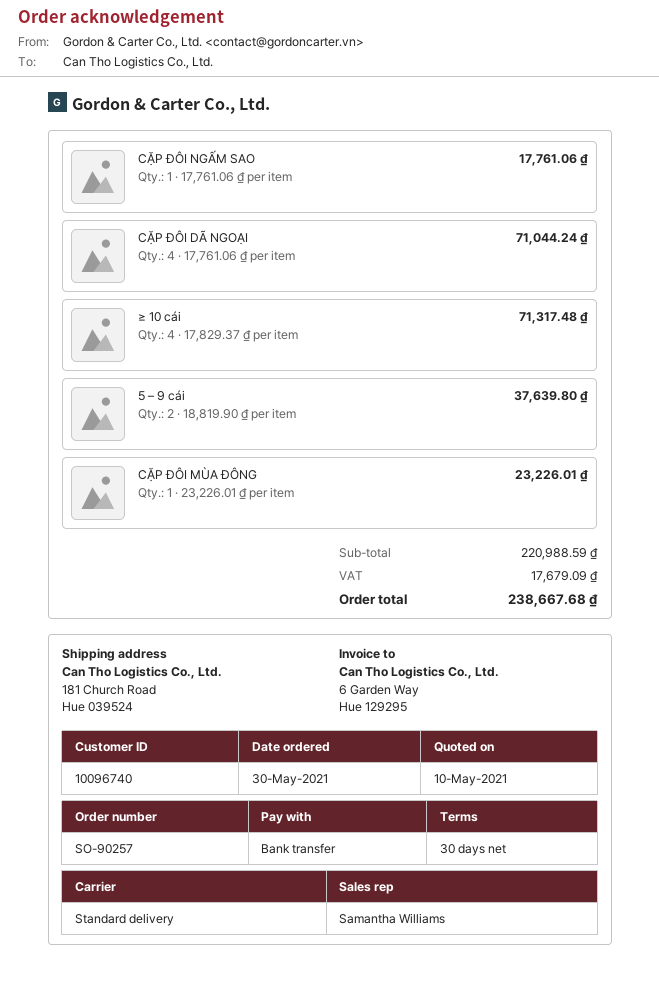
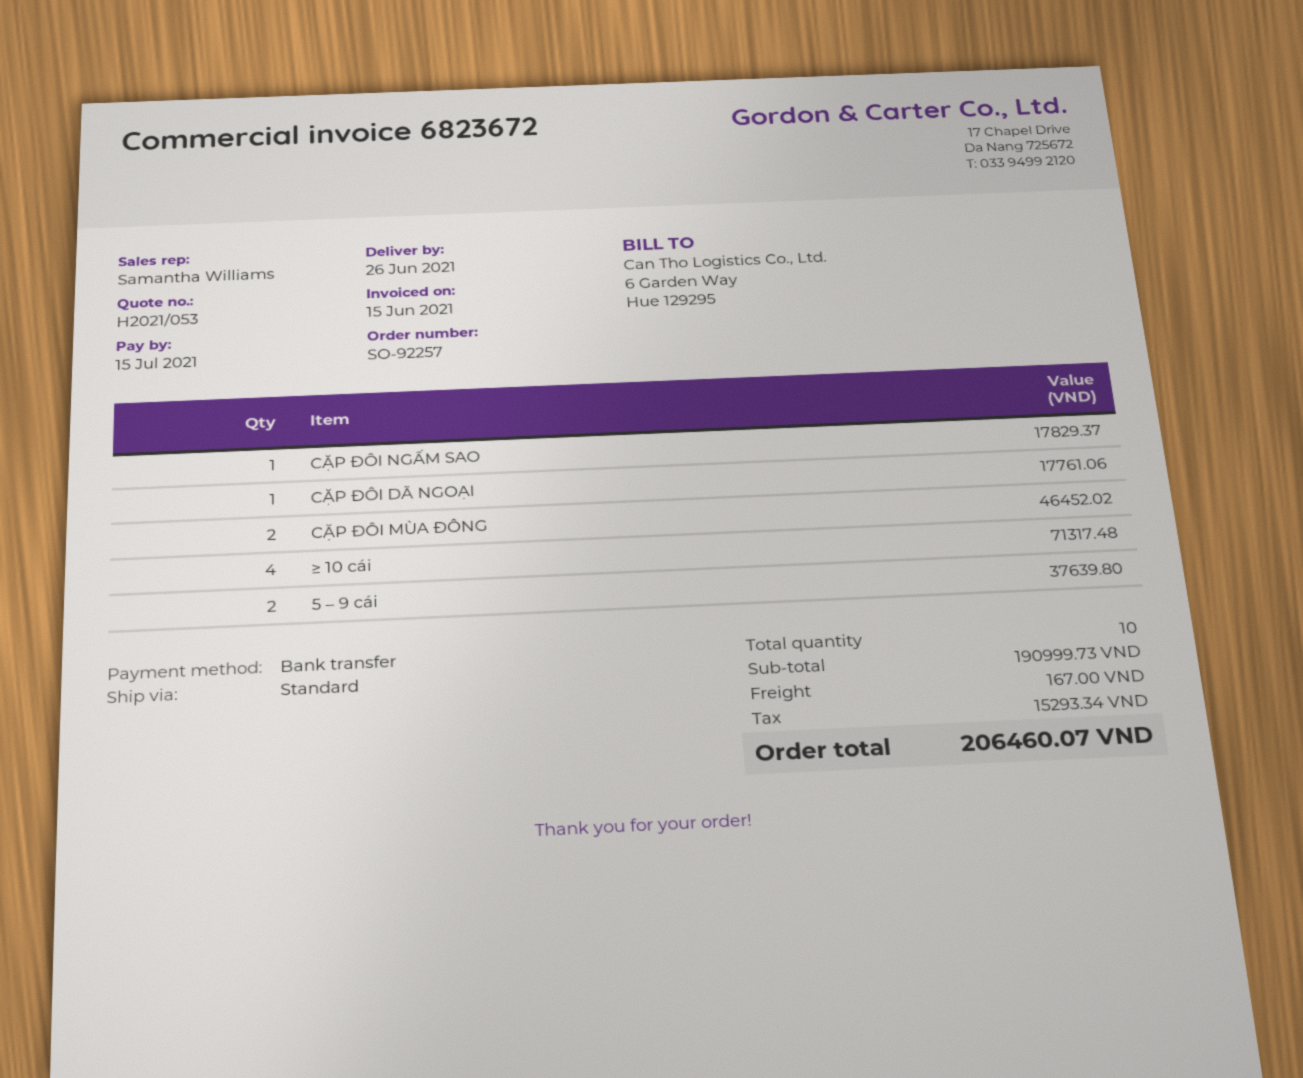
order number: SO-90257 -> SO-92257
CẶP ĐÔI NGẤM SAO: 1 for 17761.06 -> 1 for 17829.37
CẶP ĐÔI DÃ NGOẠI: 4 for 71044.24 -> 1 for 17761.06
CẶP ĐÔI MÙA ĐÔNG: 1 for 23226.01 -> 2 for 46452.02
subtotal: 220988.59 -> 190999.73
shipping: none -> 167.00
tax: 17679.09 -> 15293.34
total: 238667.68 -> 206460.07

